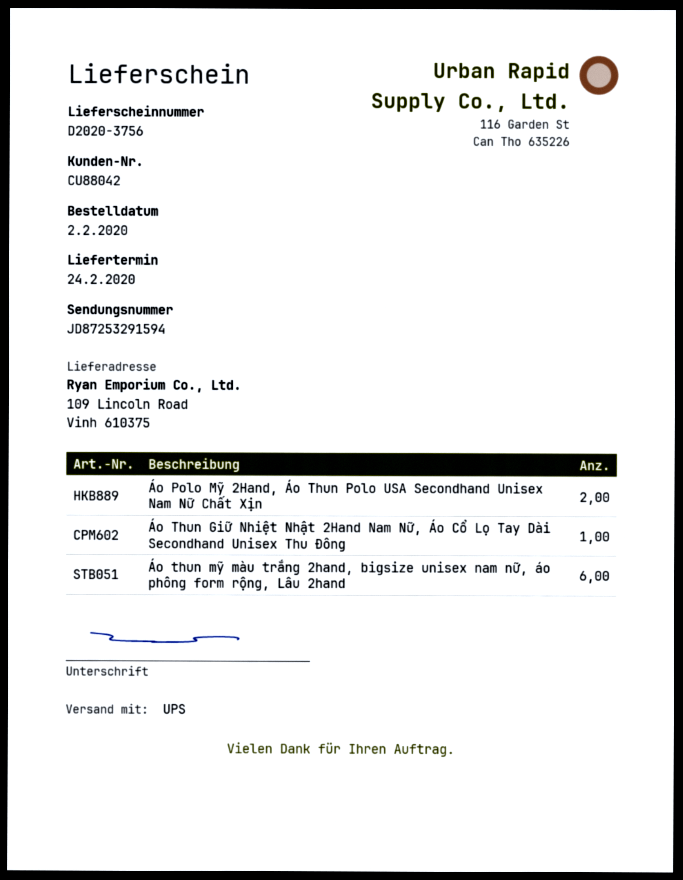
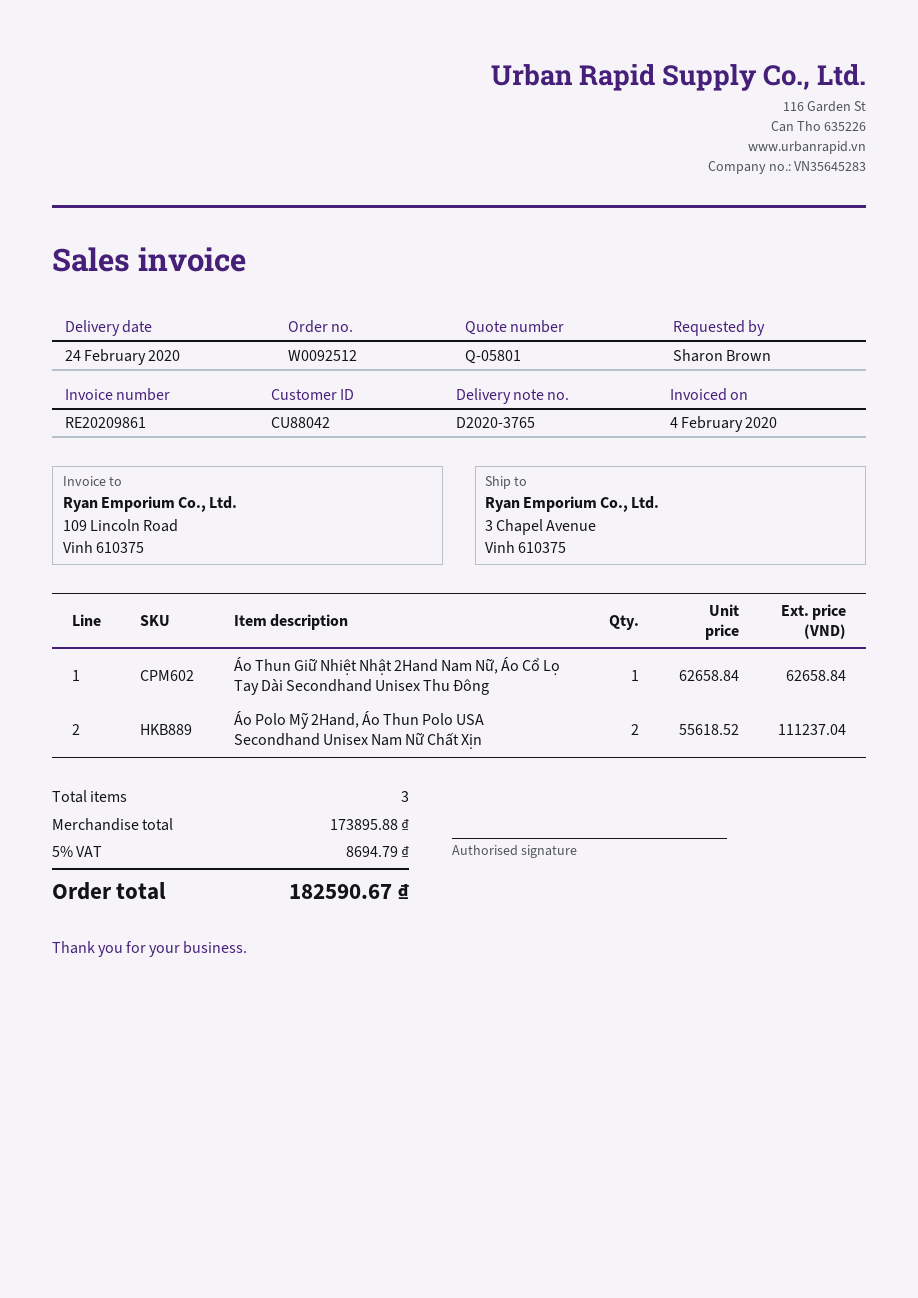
delivery note number: D2020-3756 -> D2020-3765
ship to: 109 Lincoln Road, Vinh 610375 -> 3 Chapel Avenue, Vinh 610375
Áo thun mỹ màu trắng 2hand, bigsize unisex nam nữ, áo phông form rộng, Lâu 2hand: 6 -> none

